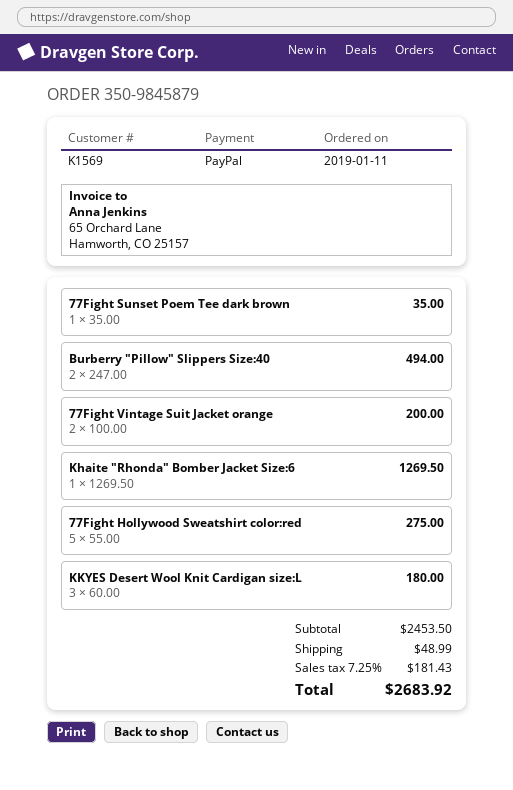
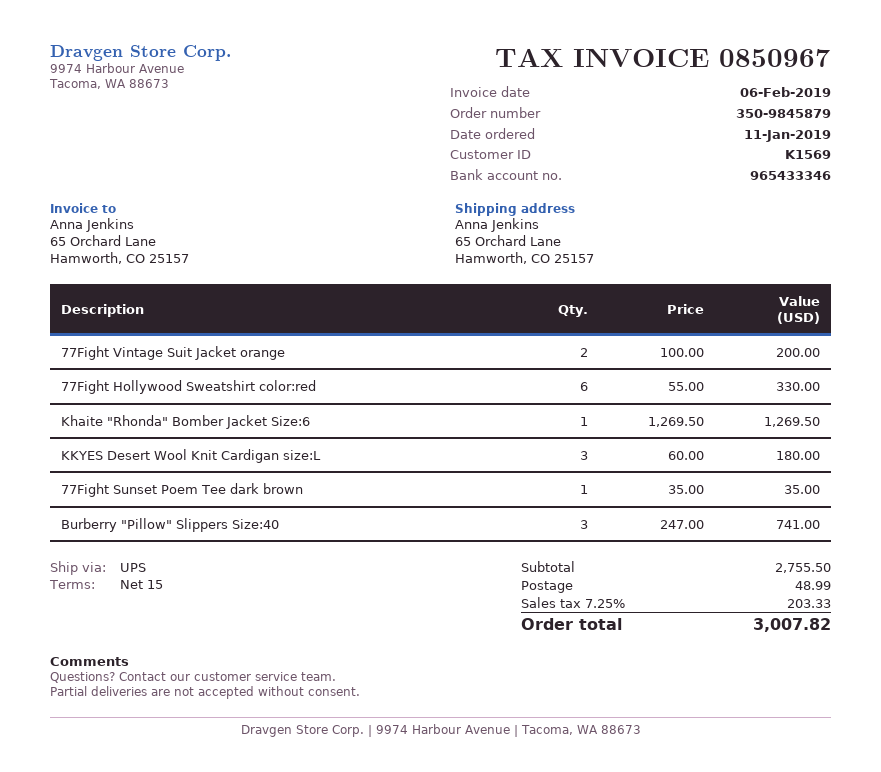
Burberry "Pillow" Slippers Size:40: 2 x 247.00 = 494.00 -> 3 x 247.00 = 741.00
77Fight Hollywood Sweatshirt color:red: 5 x 55.00 = 275.00 -> 6 x 55.00 = 330.00
subtotal: 2453.50 -> 2755.50
tax: 7.25% = 181.43 -> 7.25% = 203.33
total: 2683.92 -> 3007.82

